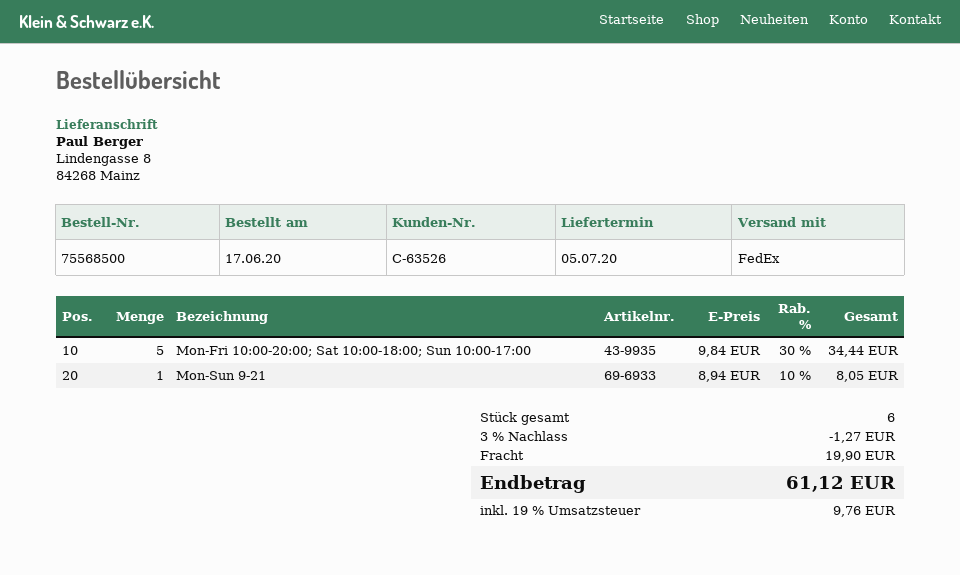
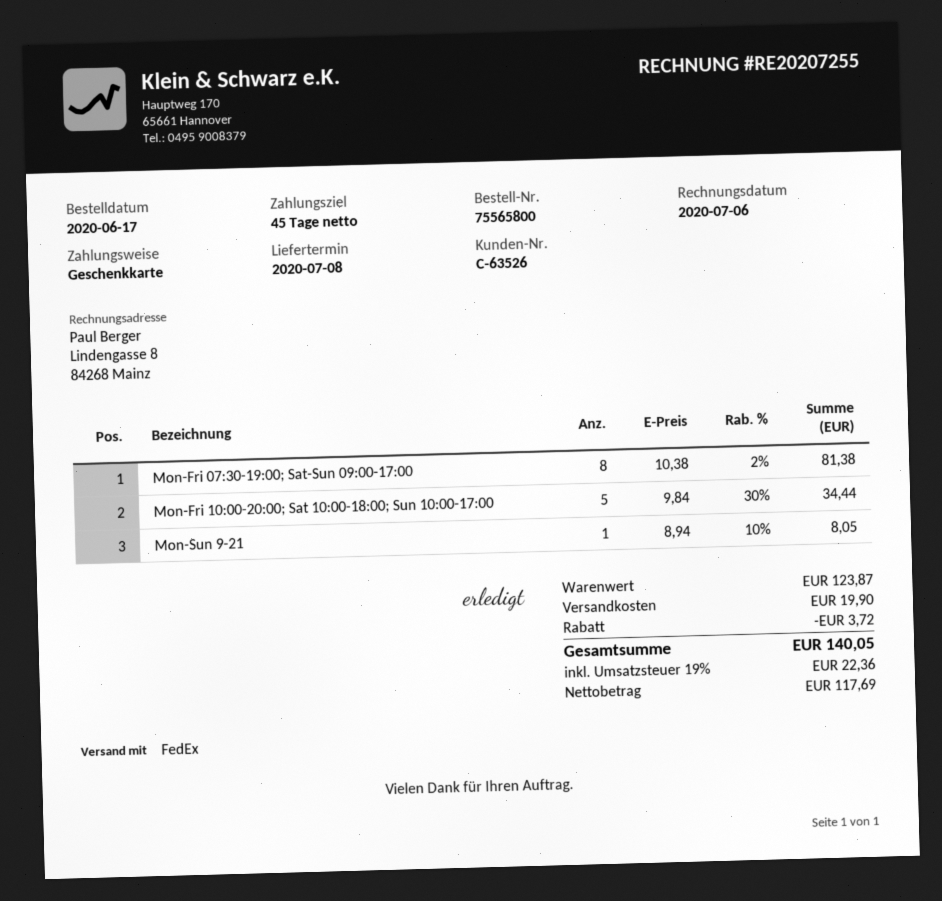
order number: 75568500 -> 75565800
delivery date: 2020-07-05 -> 2020-07-08
Mon-Fri 07:30-19:00; Sat-Sun 09:00-17:00: none -> 8 x 10.38 - 2% = 81.38
discount: 1.27 -> 3.72
tax: 19% = 9.76 -> 19% = 22.36
total: 61.12 -> 140.05

